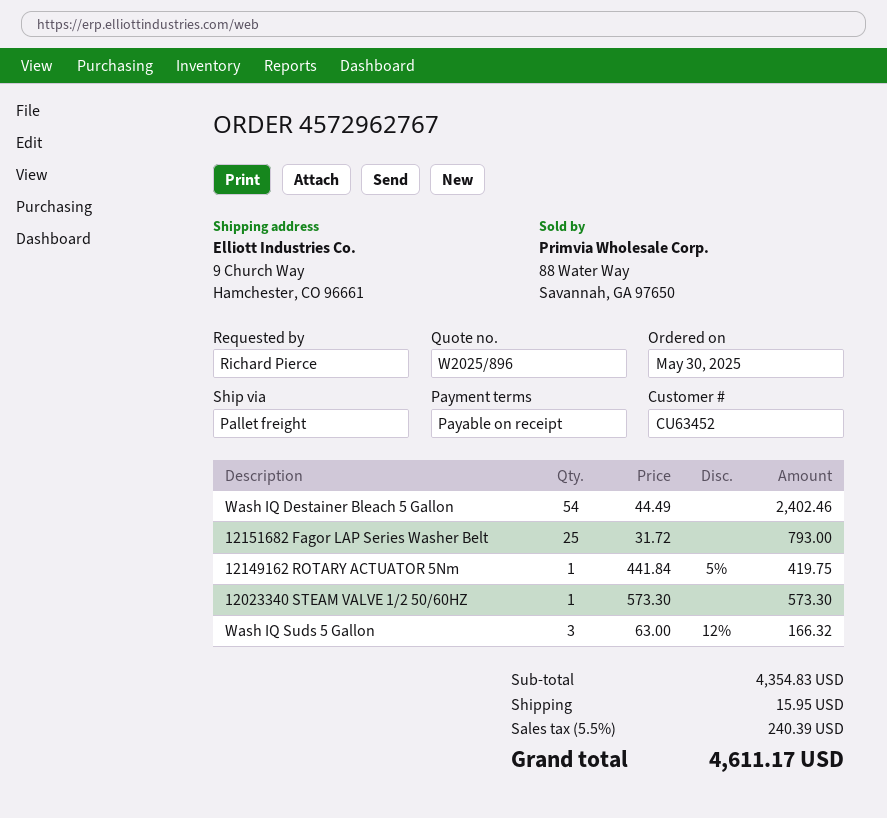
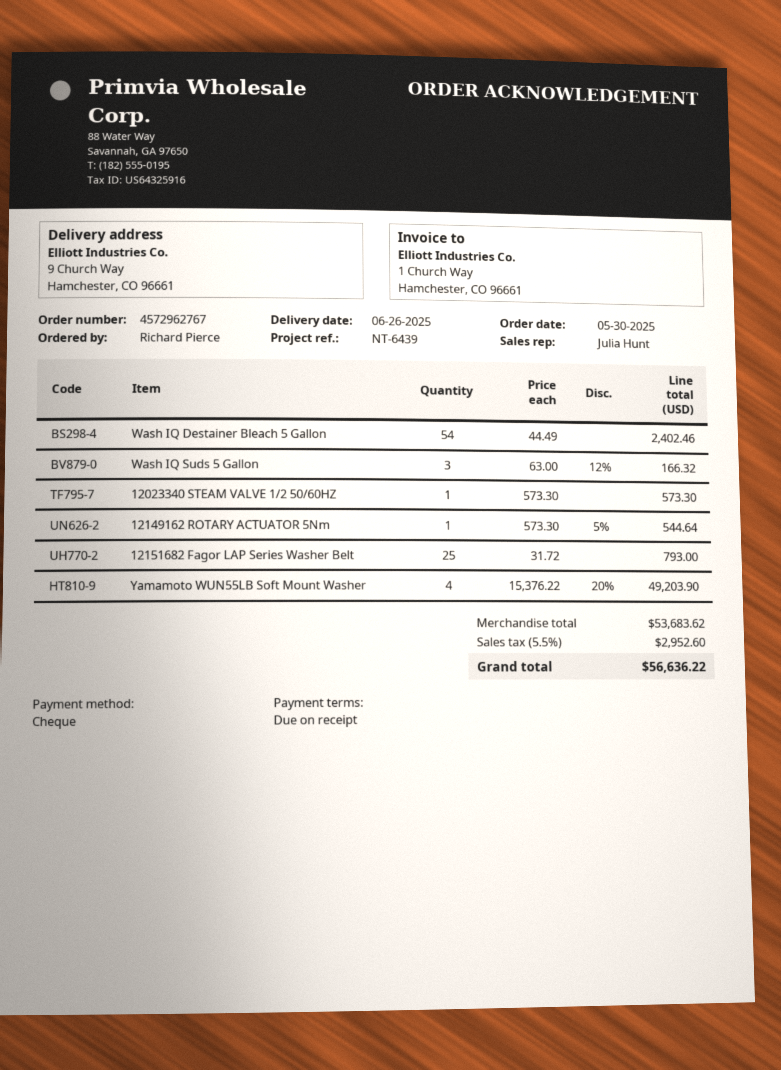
12149162 ROTARY ACTUATOR 5Nm: 1 x 441.84 - 5% = 419.75 -> 1 x 573.30 - 5% = 544.64
Yamamoto WUN55LB Soft Mount Washer: none -> 4 x 15376.22 - 20% = 49203.90
subtotal: 4354.83 -> 53683.62
shipping: 15.95 -> none
tax: 5.5% = 240.39 -> 5.5% = 2952.60
total: 4611.17 -> 56636.22

